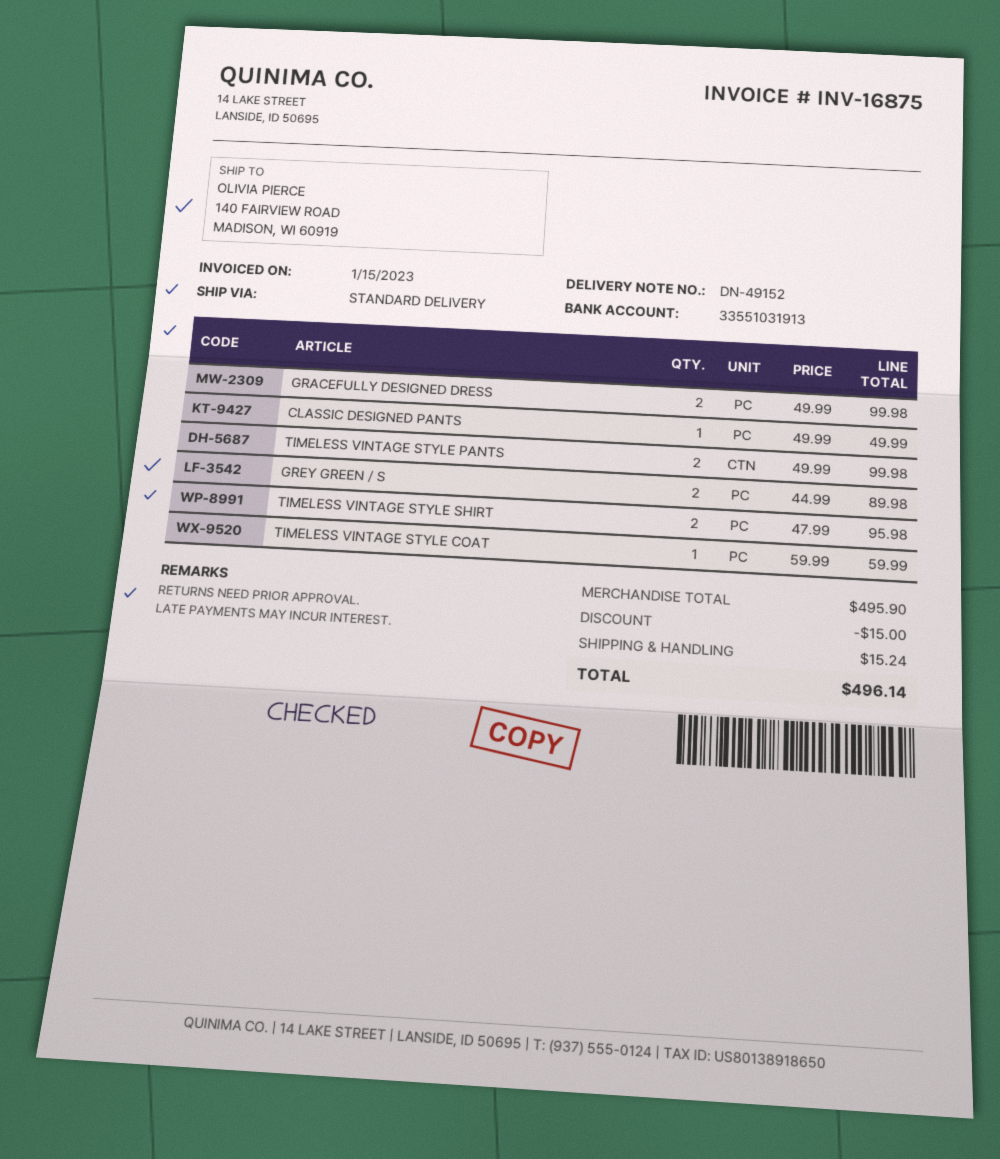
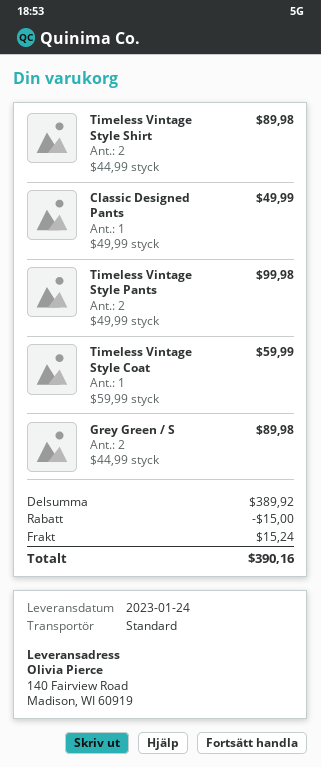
GRACEFULLY DESIGNED DRESS: 2 x 49.99 = 99.98 -> none
TIMELESS VINTAGE STYLE SHIRT: 2 x 47.99 = 95.98 -> 2 x 44.99 = 89.98
subtotal: 495.90 -> 389.92
total: 496.14 -> 390.16

